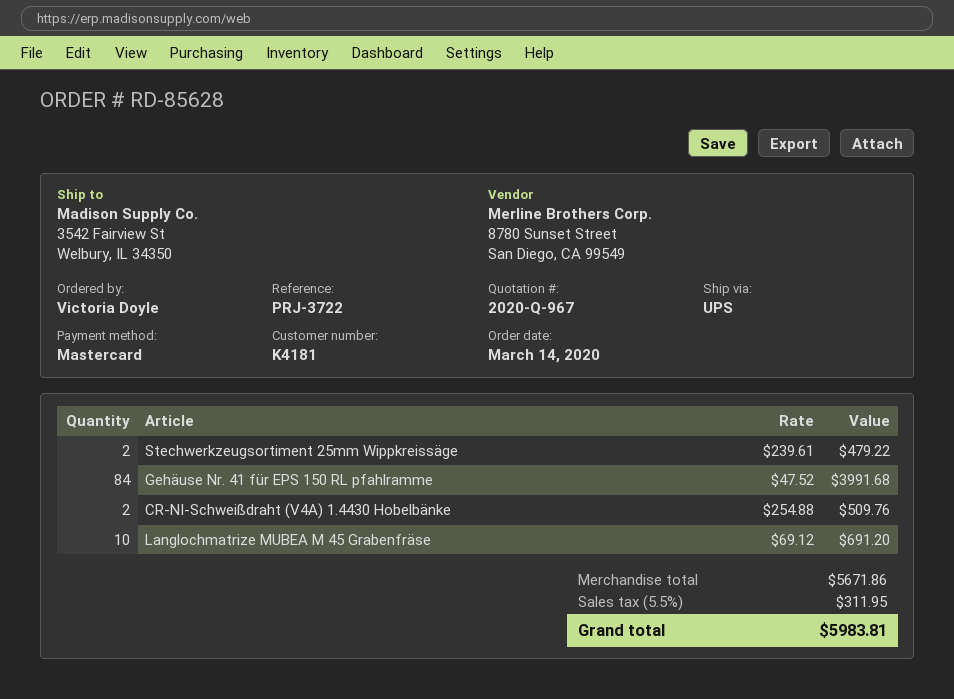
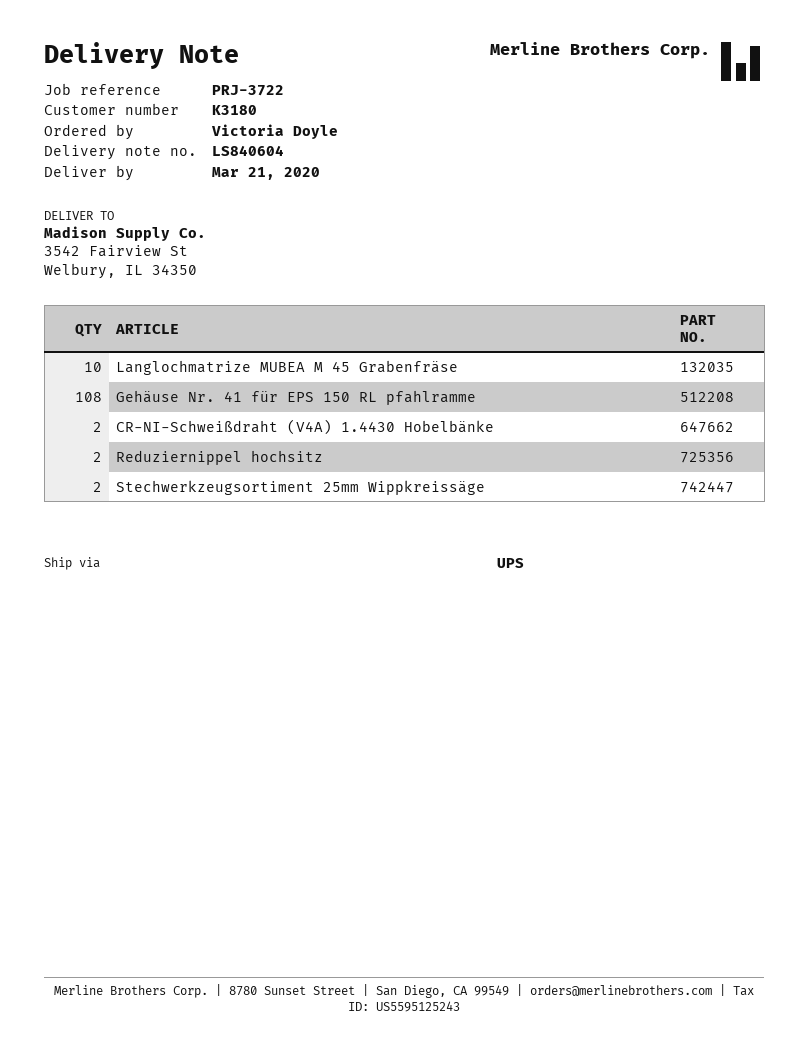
customer number: K4181 -> K3180
Gehäuse Nr. 41 für EPS 150 RL pfahlramme: 84 -> 108
Reduziernippel hochsitz: none -> 2

